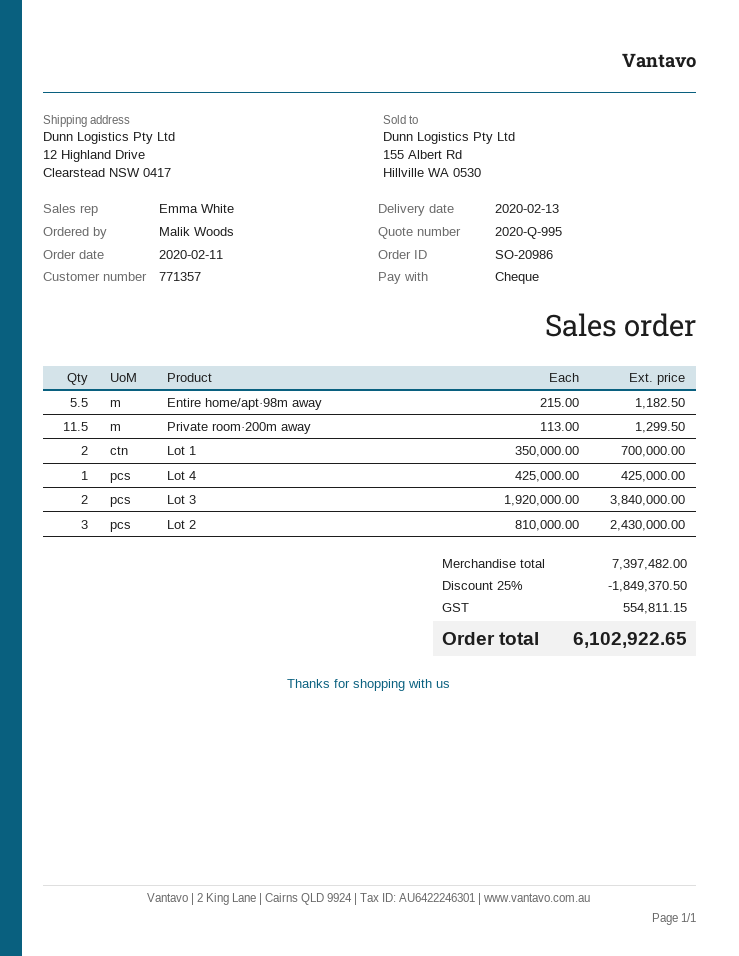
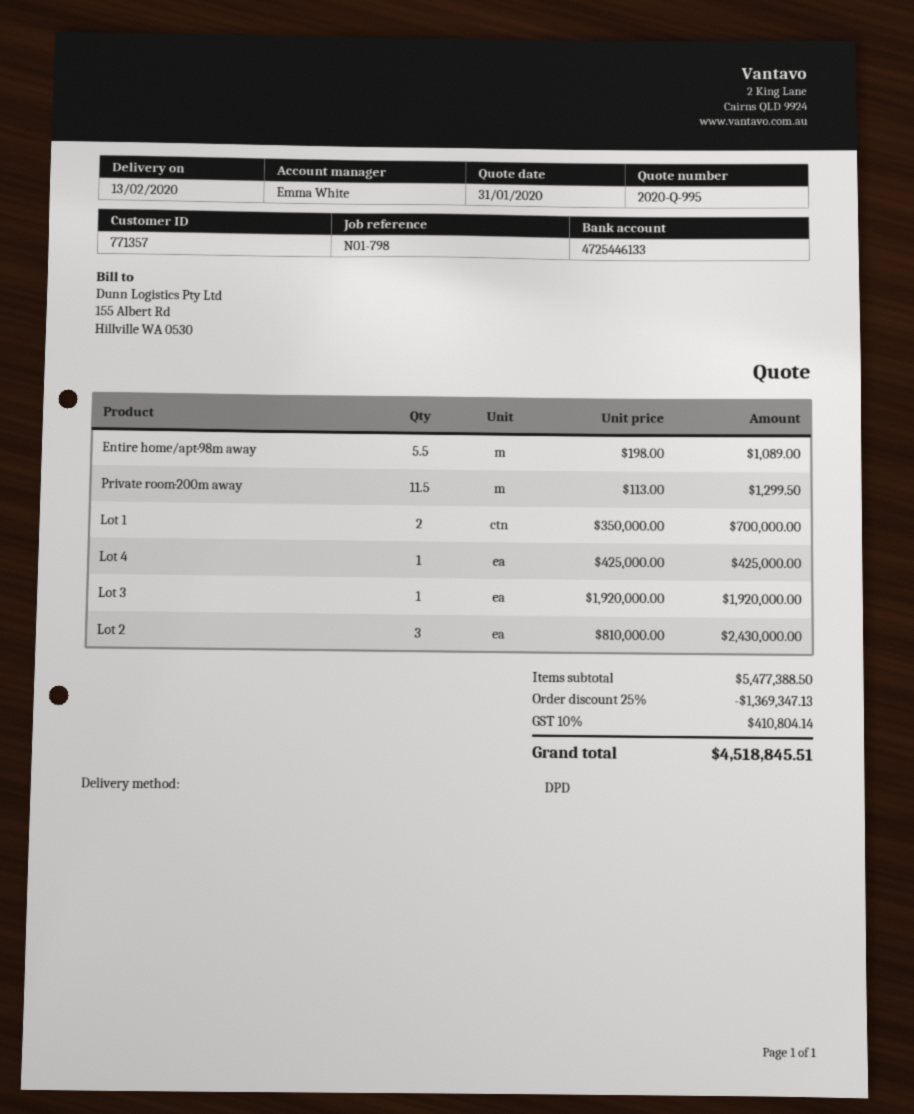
Entire home/apt·98m away: 5.5 x 215.00 = 1182.50 -> 5.5 x 198.00 = 1089.00
Lot 3: 2 x 1920000.00 = 3840000.00 -> 1 x 1920000.00 = 1920000.00
subtotal: 7397482.00 -> 5477388.50
discount: 25% = 1849370.50 -> 25% = 1369347.13
tax: 554811.15 -> 410804.14
total: 6102922.65 -> 4518845.51

